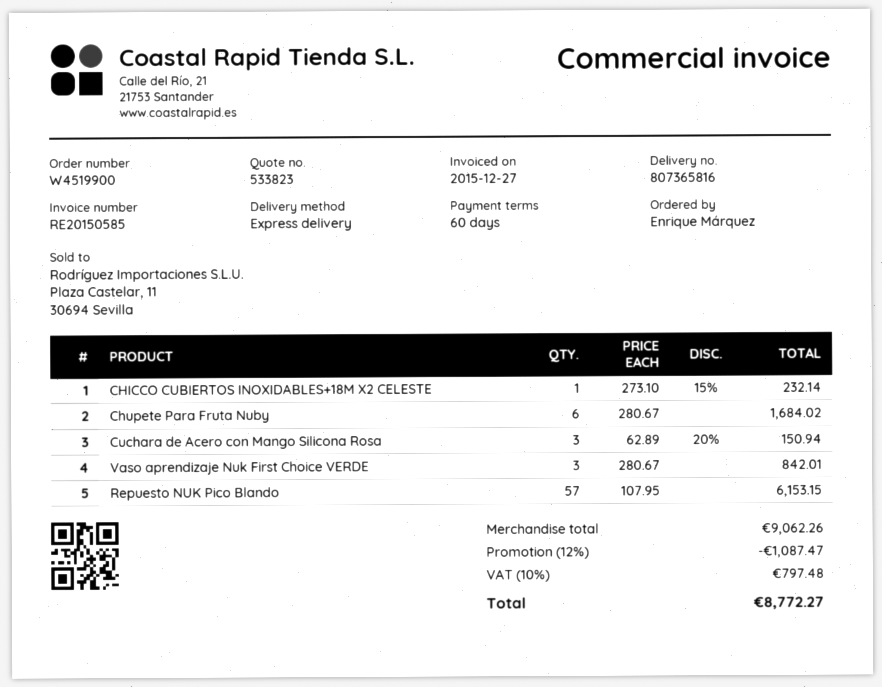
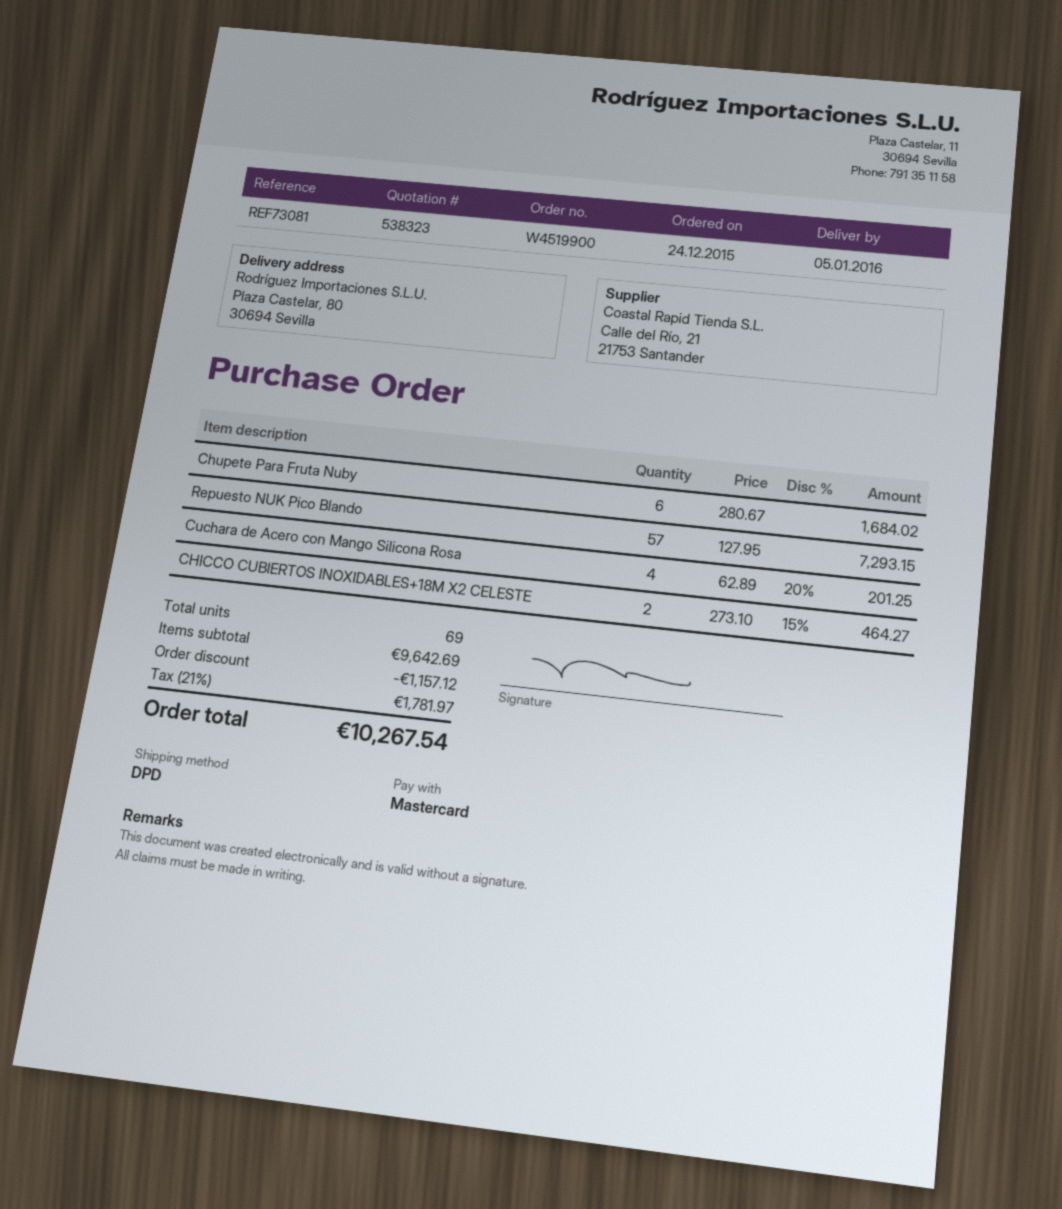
quote number: 533823 -> 538323
shipping method: express -> DPD
CHICCO CUBIERTOS INOXIDABLES+18M X2 CELESTE: 1 x 273.10 - 15% = 232.14 -> 2 x 273.10 - 15% = 464.27
Cuchara de Acero con Mango Silicona Rosa: 3 x 62.89 - 20% = 150.94 -> 4 x 62.89 - 20% = 201.25
Vaso aprendizaje Nuk First Choice VERDE: 3 x 280.67 = 842.01 -> none
Repuesto NUK Pico Blando: 57 x 107.95 = 6153.15 -> 57 x 127.95 = 7293.15
subtotal: 9062.26 -> 9642.69
discount: 1087.47 -> 1157.12
tax: 10% = 797.48 -> 21% = 1781.97
total: 8772.27 -> 10267.54

